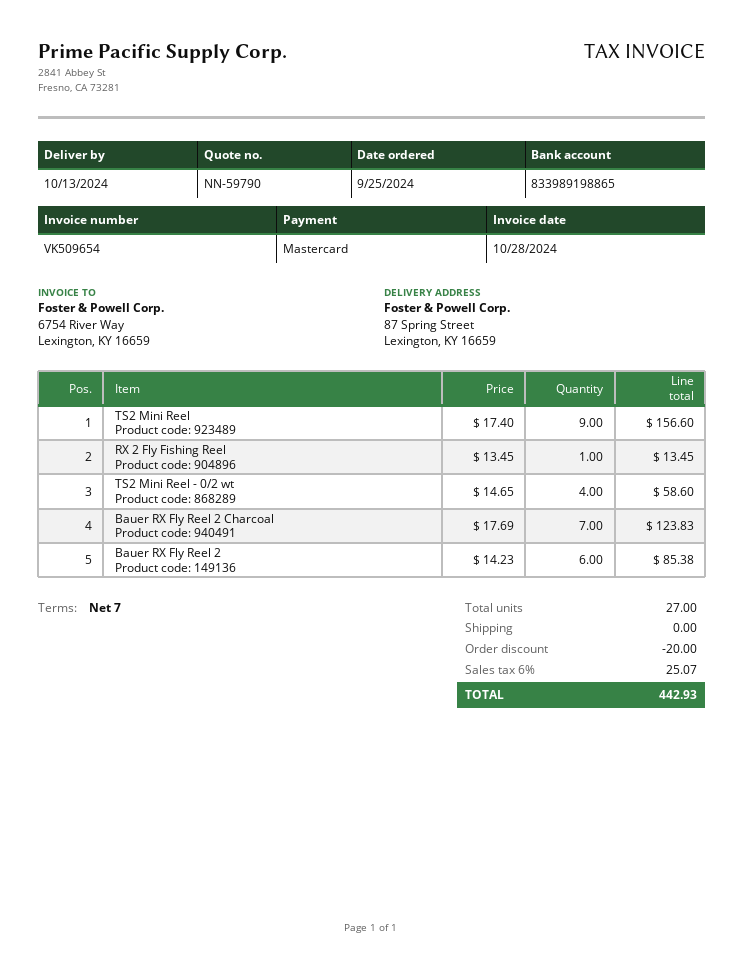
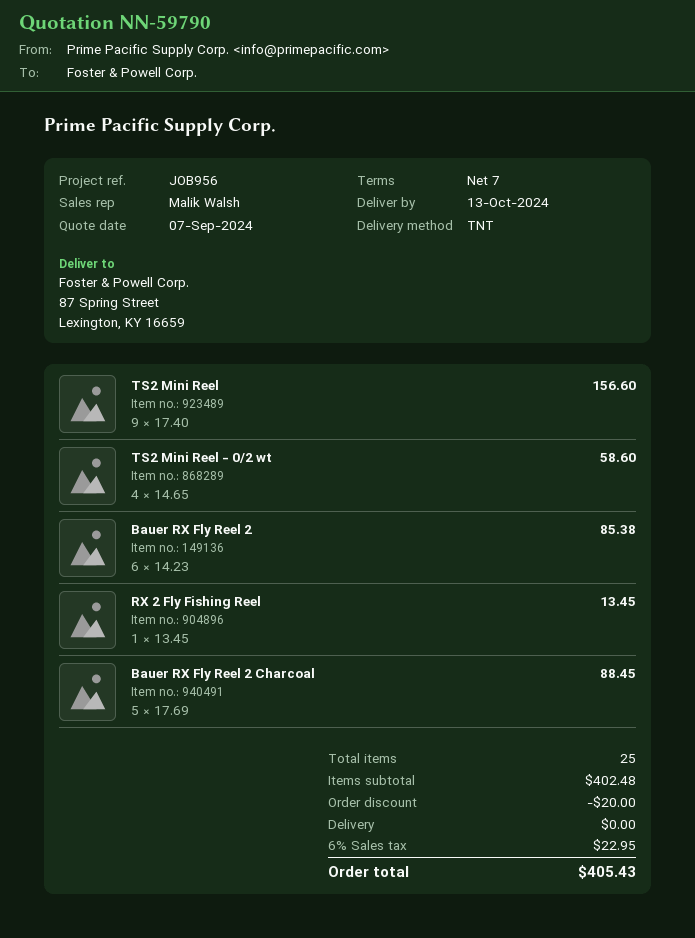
Bauer RX Fly Reel 2 Charcoal: 7 x 17.69 = 123.83 -> 5 x 17.69 = 88.45
total quantity: 27 -> 25
tax: 6% = 25.07 -> 6% = 22.95
total: 442.93 -> 405.43

